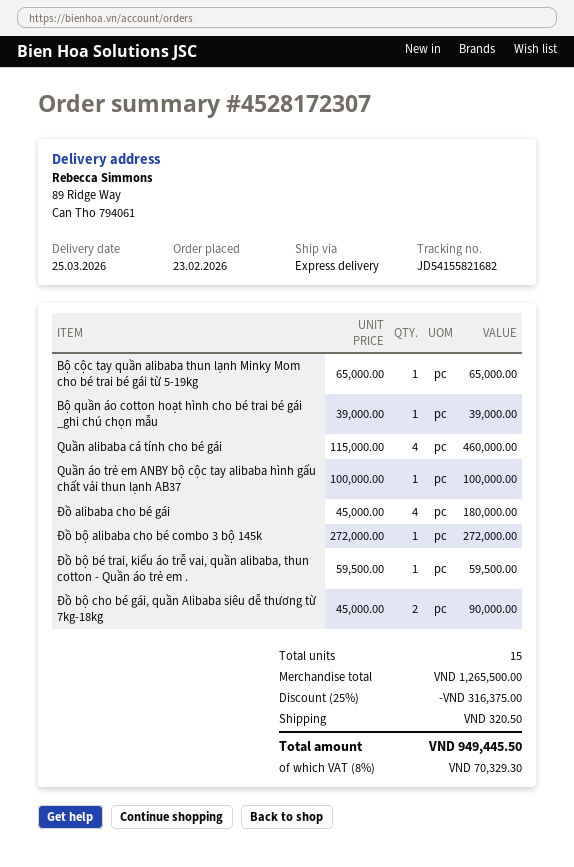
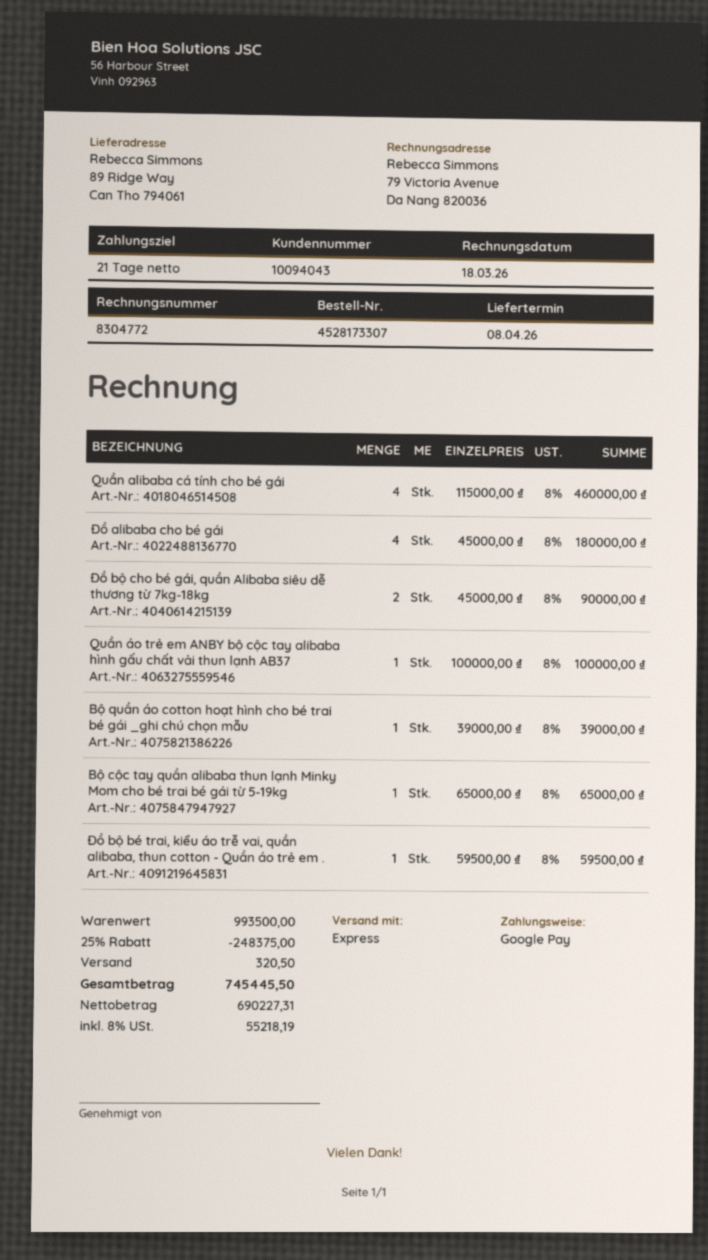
order number: 4528172307 -> 4528173307
delivery date: 2026-03-25 -> 2026-04-08
Đồ bộ alibaba cho bé combo 3 bộ 145k: 1 x 272000.00 = 272000.00 -> none
subtotal: 1265500.00 -> 993500.00
discount: 25% = 316375.00 -> 25% = 248375.00
tax: 8% = 70329.30 -> 8% = 55218.19
total: 949445.50 -> 745445.50

